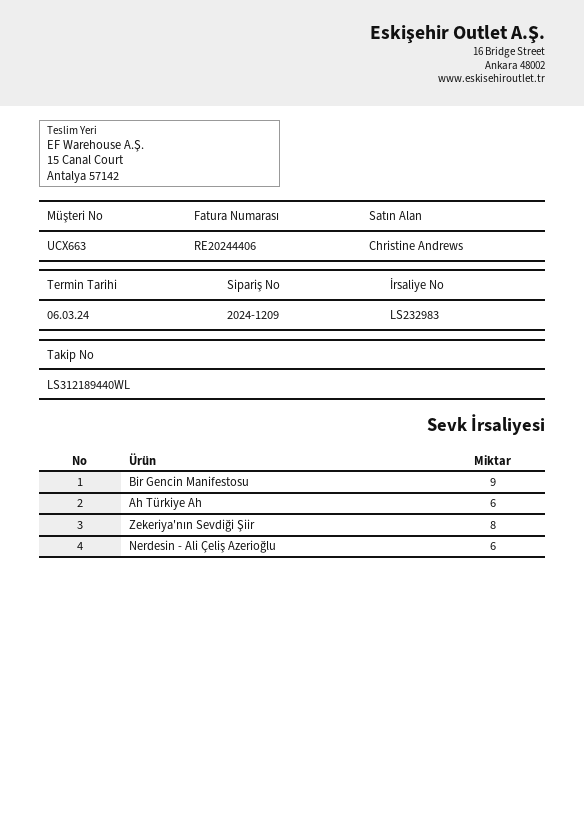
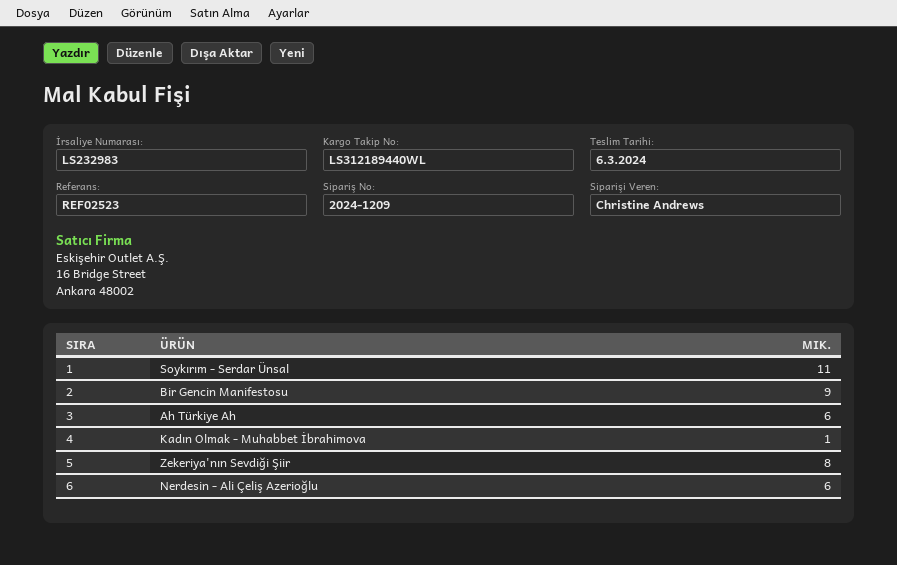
Soykırım - Serdar Ünsal: none -> 11
Kadın Olmak - Muhabbet İbrahimova: none -> 1

